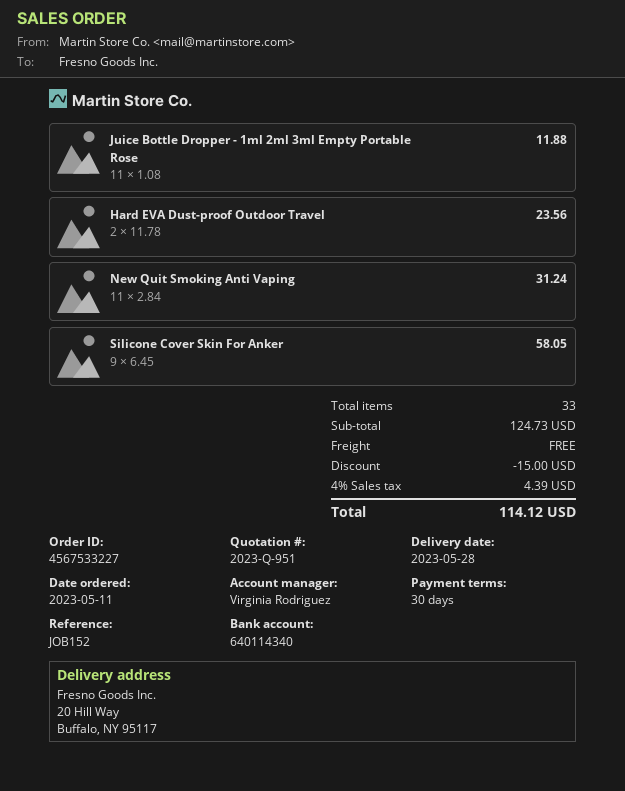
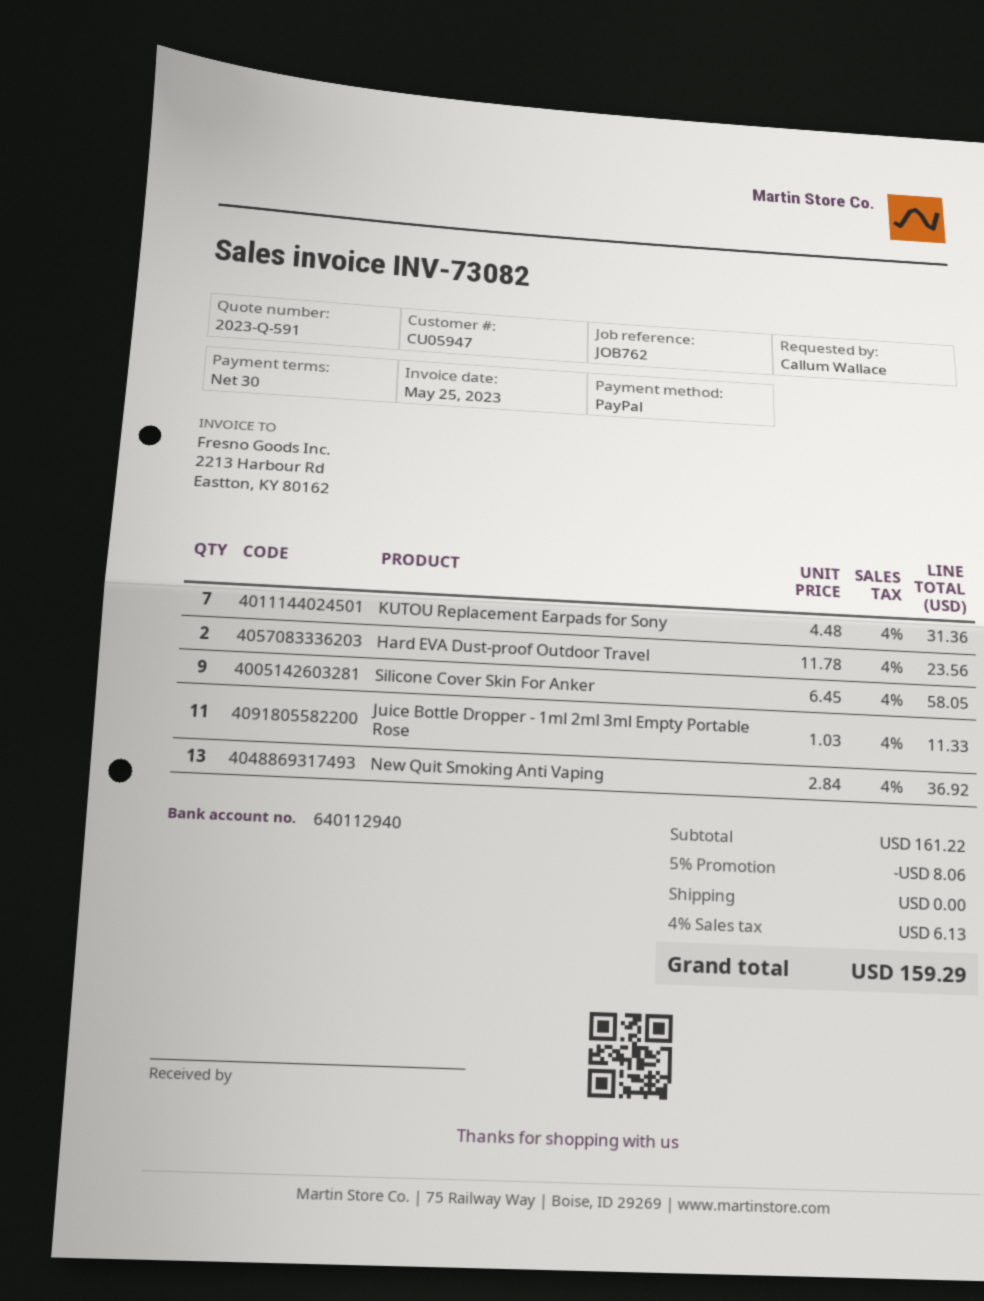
quote number: 2023-Q-951 -> 2023-Q-591
reference: JOB152 -> JOB762
bank account: 640114340 -> 640112940
Juice Bottle Dropper - 1ml 2ml 3ml Empty Portable Rose: 11 x 1.08 = 11.88 -> 11 x 1.03 = 11.33
New Quit Smoking Anti Vaping: 11 x 2.84 = 31.24 -> 13 x 2.84 = 36.92
KUTOU Replacement Earpads for Sony: none -> 7 x 4.48 = 31.36
subtotal: 124.73 -> 161.22
discount: 15.00 -> 8.06
tax: 4% = 4.39 -> 4% = 6.13
total: 114.12 -> 159.29

